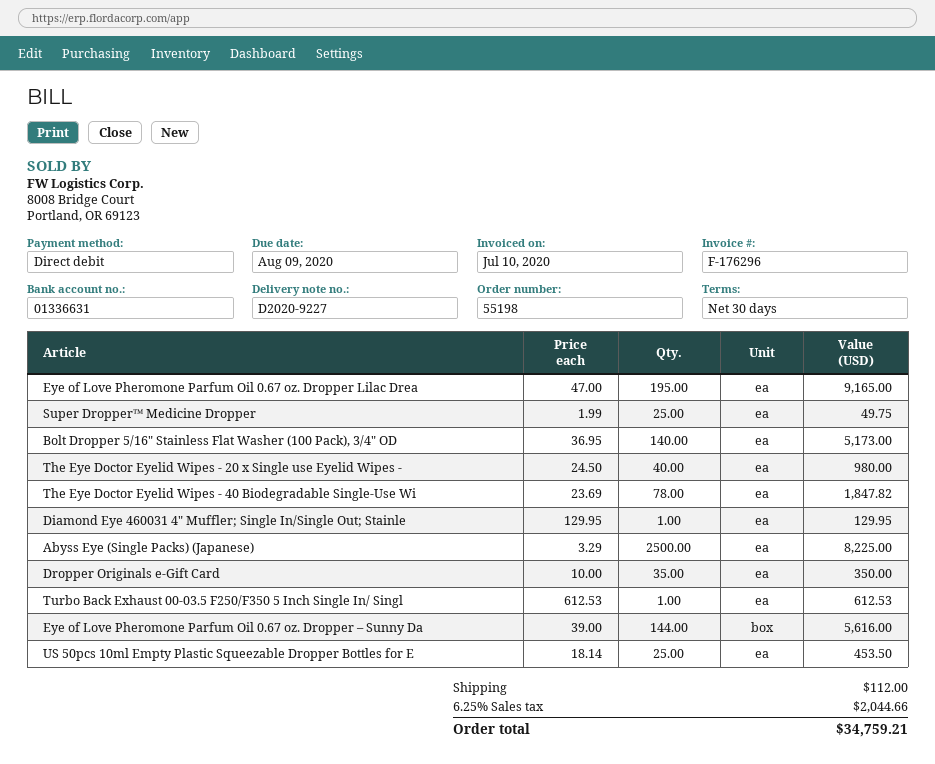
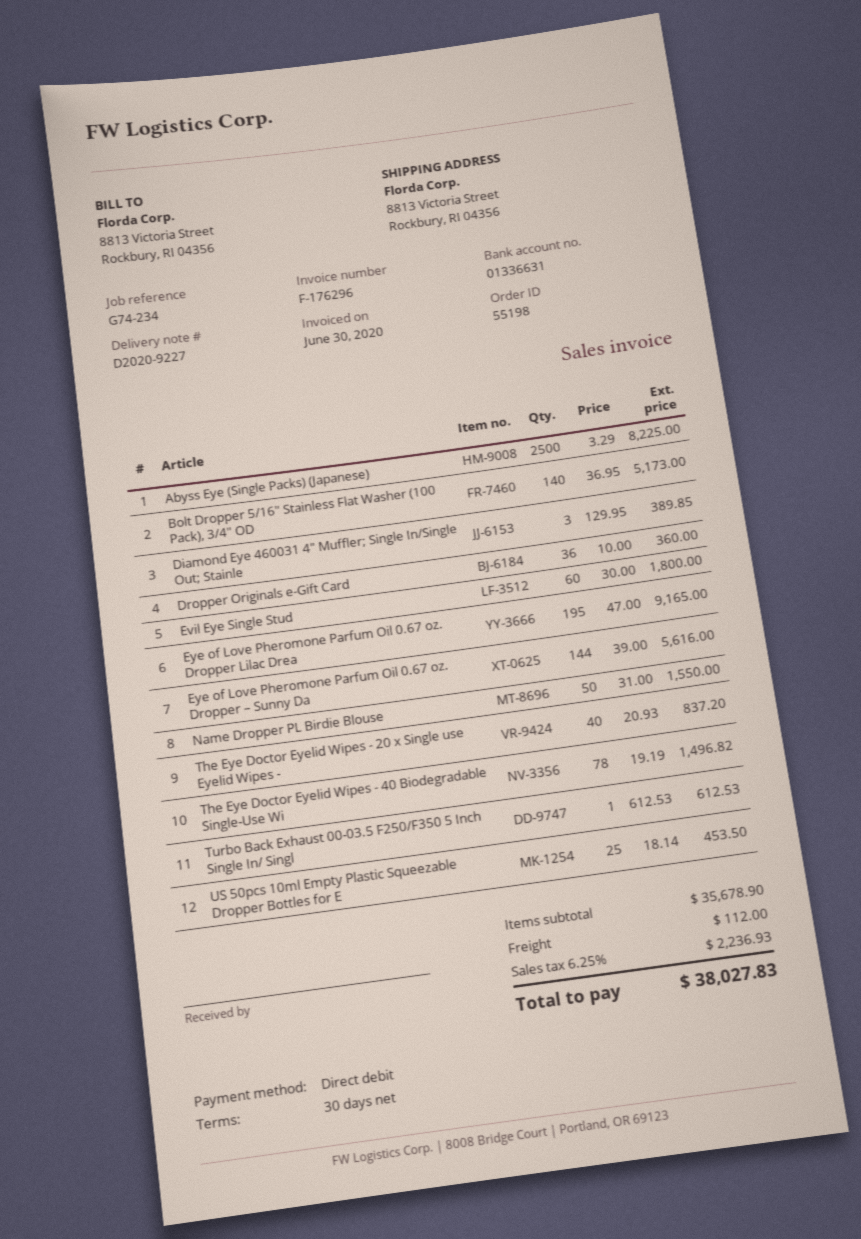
invoice date: 2020-07-10 -> 2020-06-30
Super Dropper™ Medicine Dropper: 25 x 1.99 = 49.75 -> none
The Eye Doctor Eyelid Wipes - 20 x Single use Eyelid Wipes -: 40 x 24.50 = 980.00 -> 40 x 20.93 = 837.20
The Eye Doctor Eyelid Wipes - 40 Biodegradable Single-Use Wi: 78 x 23.69 = 1847.82 -> 78 x 19.19 = 1496.82
Diamond Eye 460031 4" Muffler; Single In/Single Out; Stainle: 1 x 129.95 = 129.95 -> 3 x 129.95 = 389.85
Dropper Originals e-Gift Card: 35 x 10.00 = 350.00 -> 36 x 10.00 = 360.00
Evil Eye Single Stud: none -> 60 x 30.00 = 1800.00
Name Dropper PL Birdie Blouse: none -> 50 x 31.00 = 1550.00
tax: 6.25% = 2044.66 -> 6.25% = 2236.93
total: 34759.21 -> 38027.83

